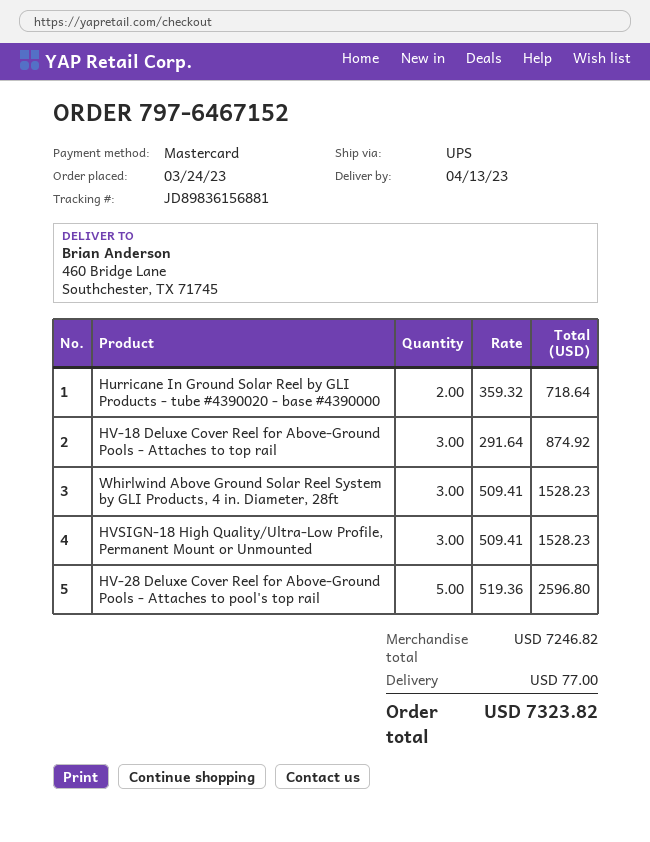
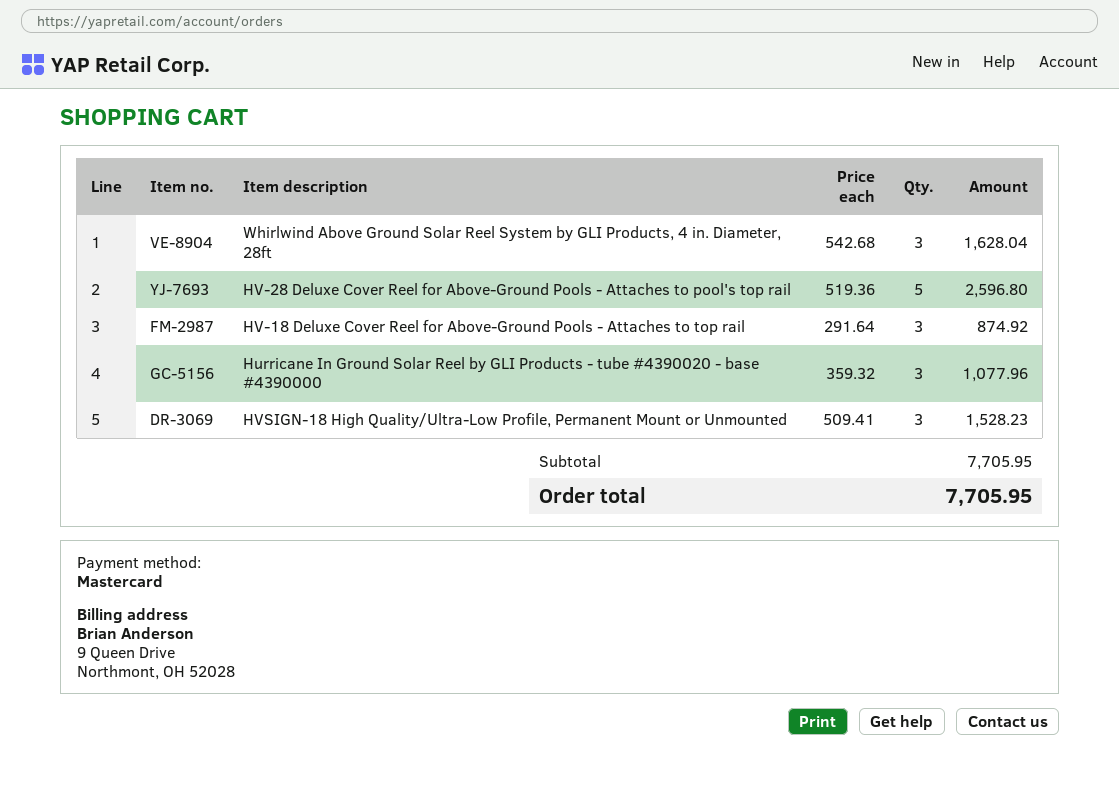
Hurricane In Ground Solar Reel by GLI Products - tube #4390020 - base #4390000: 2 x 359.32 = 718.64 -> 3 x 359.32 = 1077.96
Whirlwind Above Ground Solar Reel System by GLI Products, 4 in. Diameter, 28ft: 3 x 509.41 = 1528.23 -> 3 x 542.68 = 1628.04
subtotal: 7246.82 -> 7705.95
shipping: 77.00 -> none
total: 7323.82 -> 7705.95

